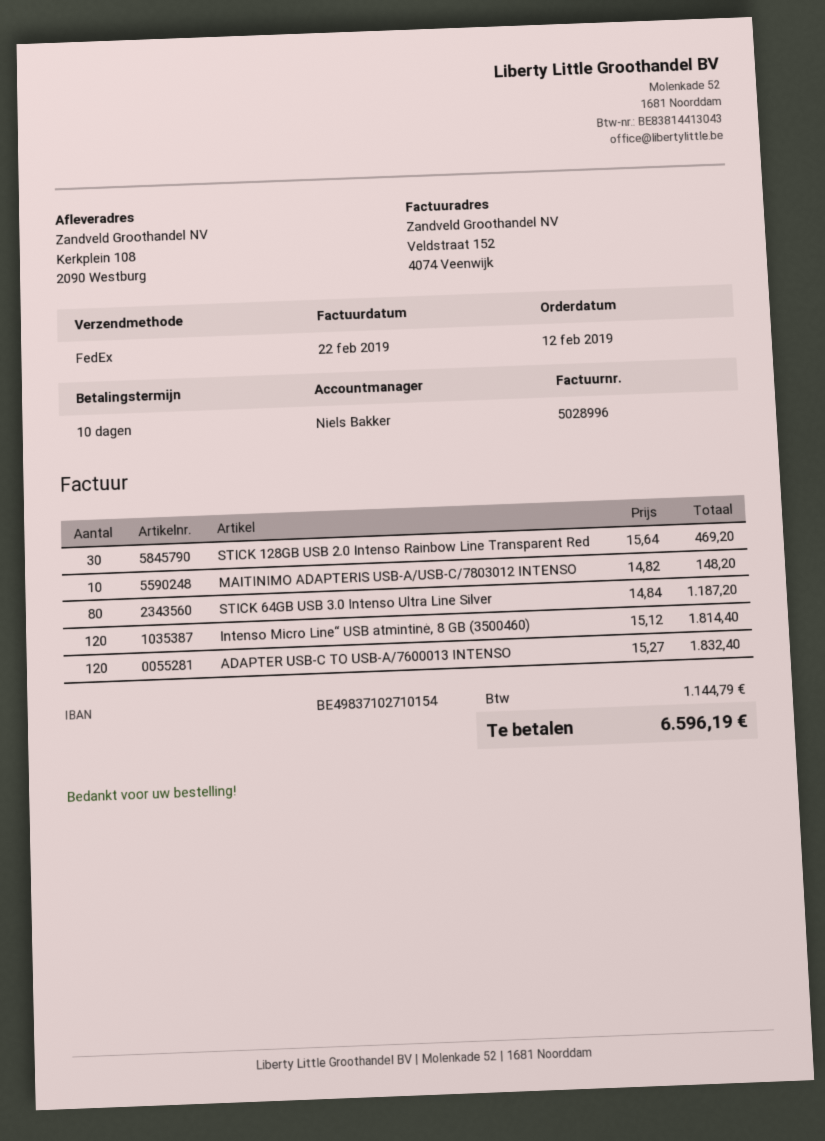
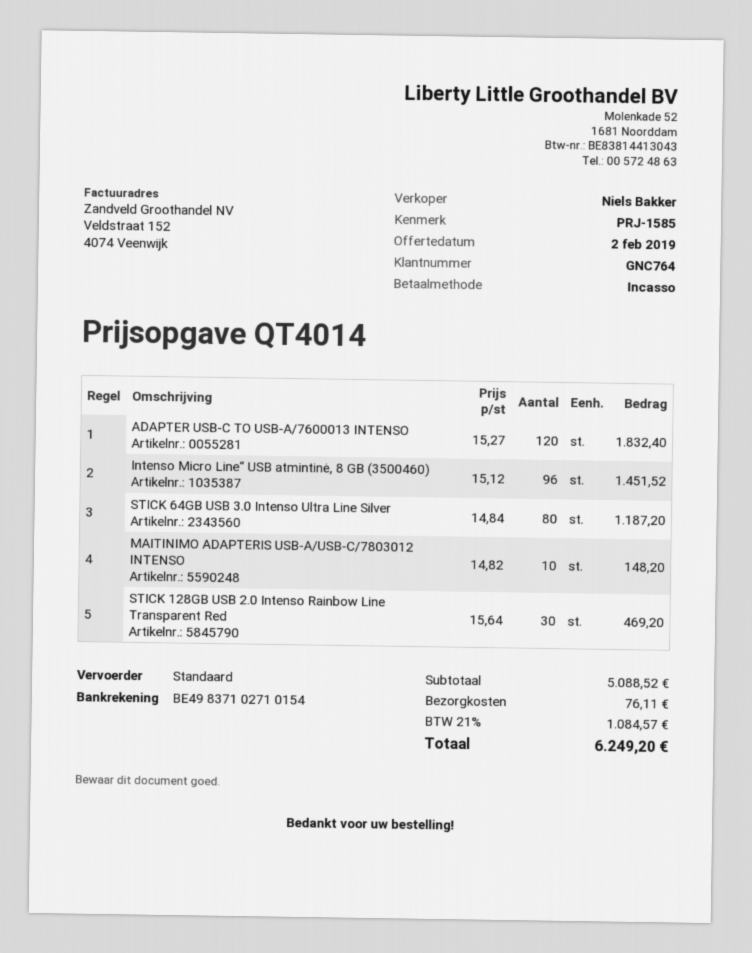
shipping method: FedEx -> standard
Intenso Micro Line“ USB atmintinė, 8 GB (3500460): 120 x 15.12 = 1814.40 -> 96 x 15.12 = 1451.52
shipping: none -> 76.11
tax: 1144.79 -> 1084.57
total: 6596.19 -> 6249.20

